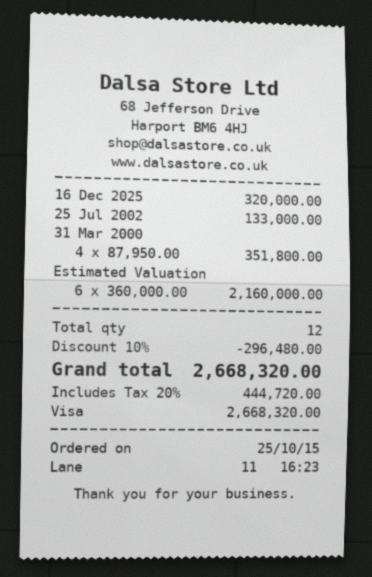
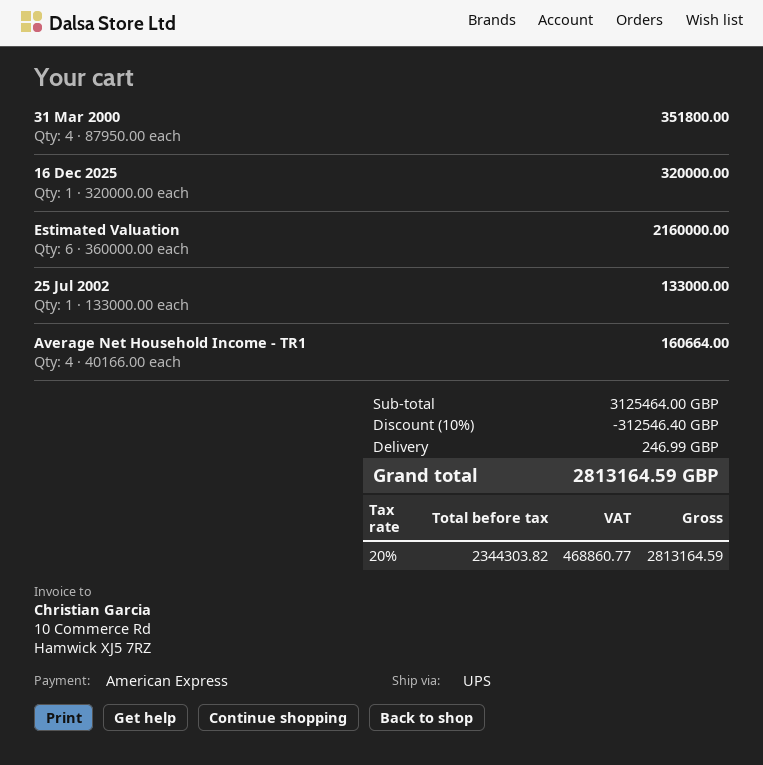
payment method: Visa -> American Express
Average Net Household Income - TR1: none -> 4 x 40166.00 = 160664.00
discount: 10% = 296480.00 -> 10% = 312546.40
shipping: none -> 246.99
tax: 20% = 444720.00 -> 20% = 468860.77
total: 2668320.00 -> 2813164.59

